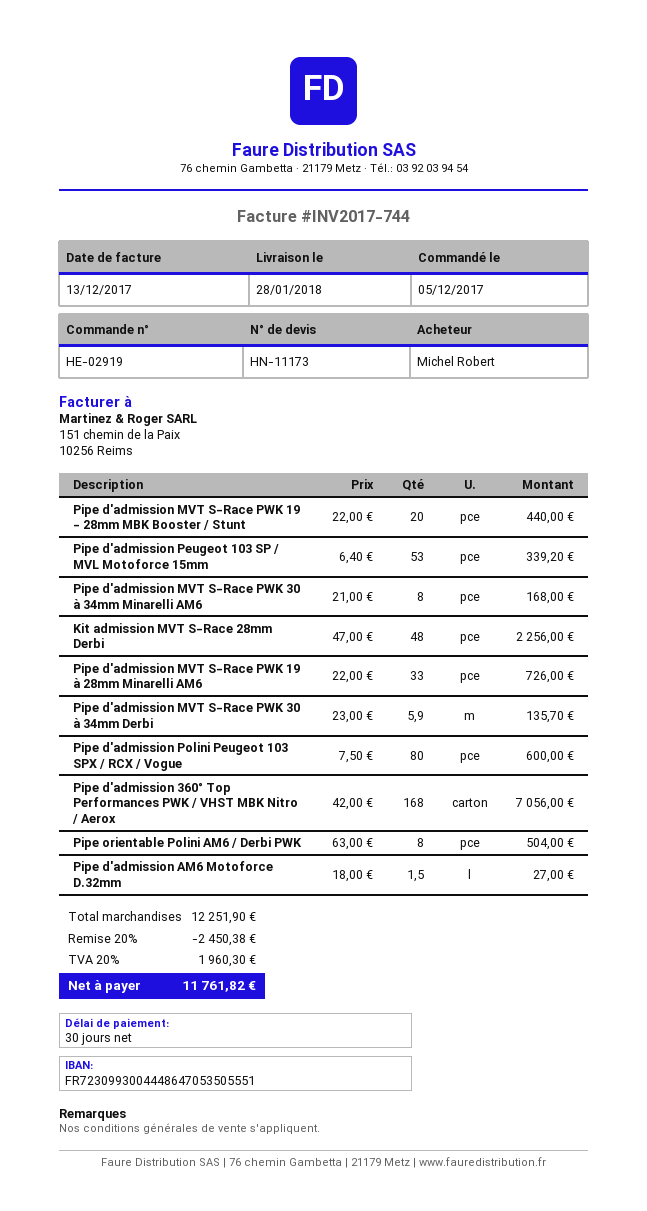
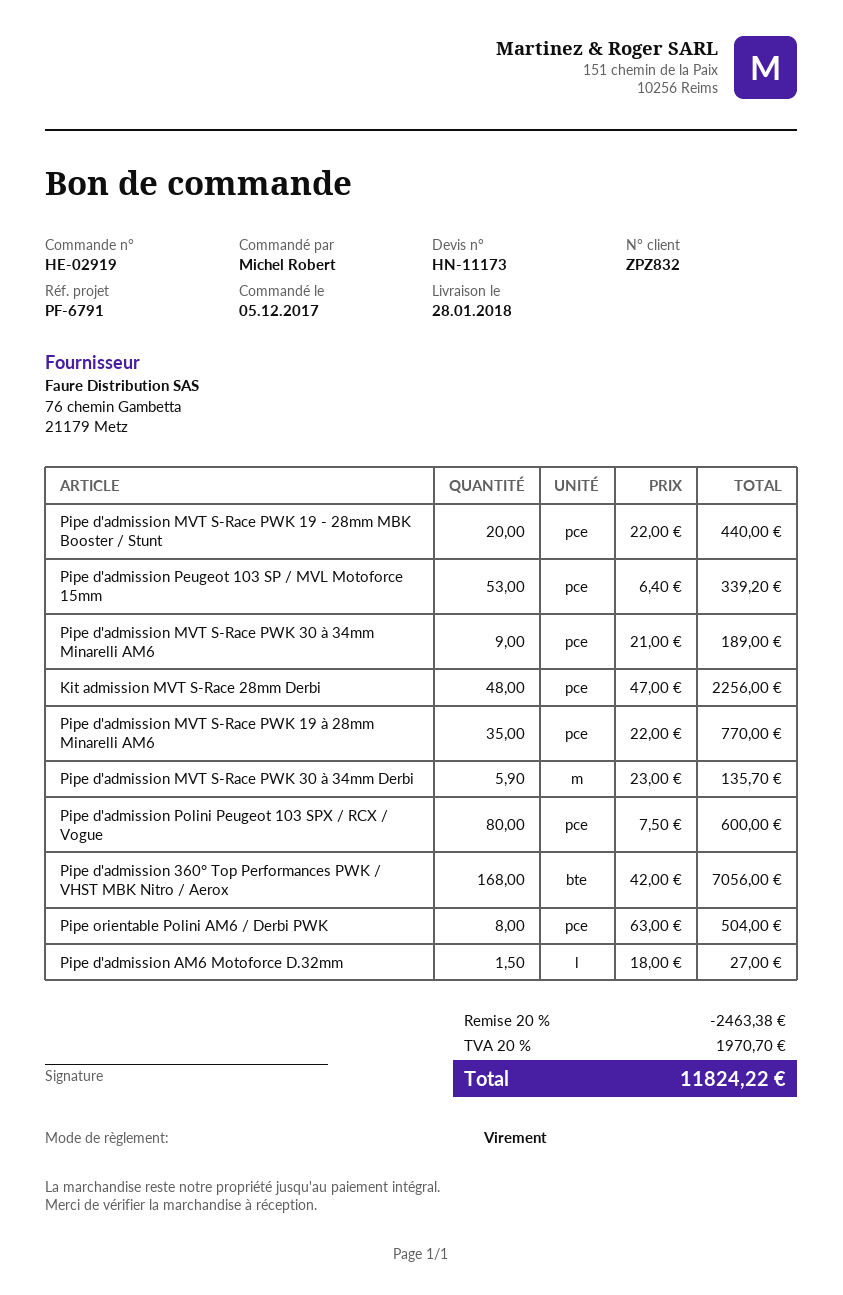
Pipe d'admission MVT S-Race PWK 30 à 34mm Minarelli AM6: 8 x 21.00 = 168.00 -> 9 x 21.00 = 189.00
Pipe d'admission MVT S-Race PWK 19 à 28mm Minarelli AM6: 33 x 22.00 = 726.00 -> 35 x 22.00 = 770.00
discount: 20% = 2450.38 -> 20% = 2463.38
tax: 20% = 1960.30 -> 20% = 1970.70
total: 11761.82 -> 11824.22

